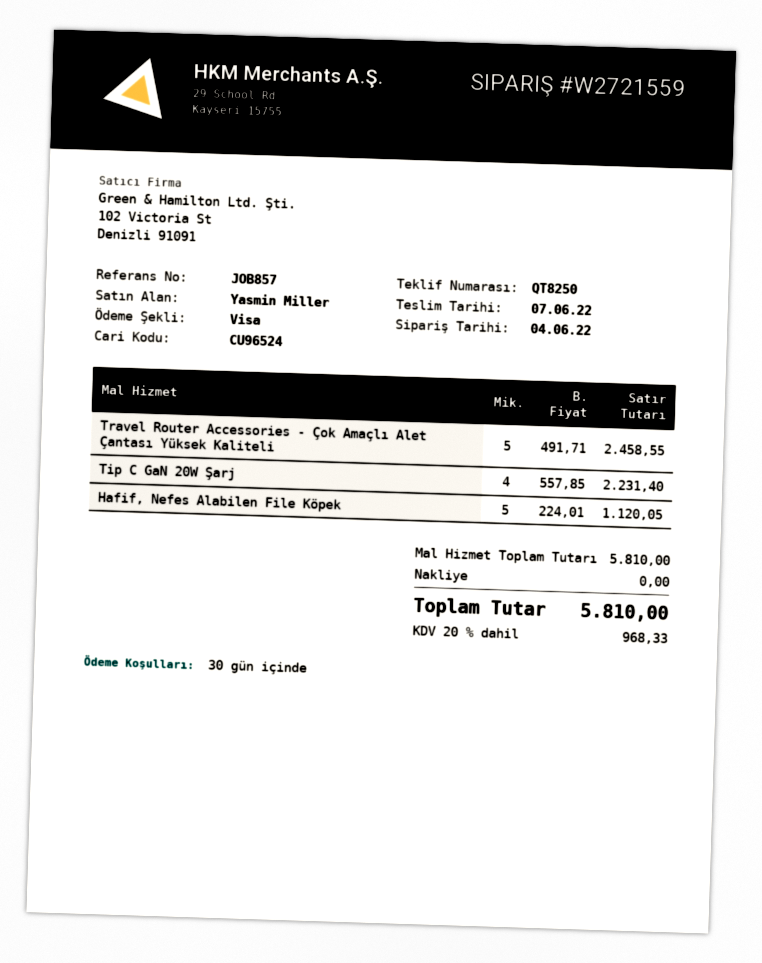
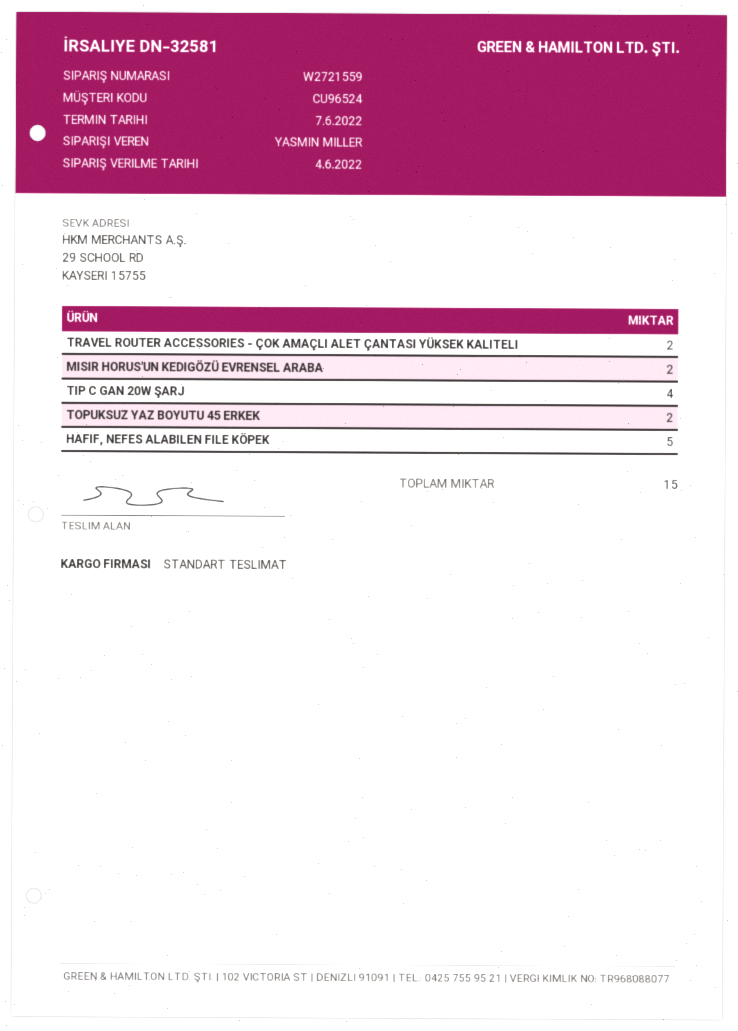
Travel Router Accessories - Çok Amaçlı Alet Çantası Yüksek Kaliteli: 5 -> 2
MISIR HORUS'UN KEDIGÖZÜ EVRENSEL ARABA: none -> 2
TOPUKSUZ YAZ BOYUTU 45 ERKEK: none -> 2

